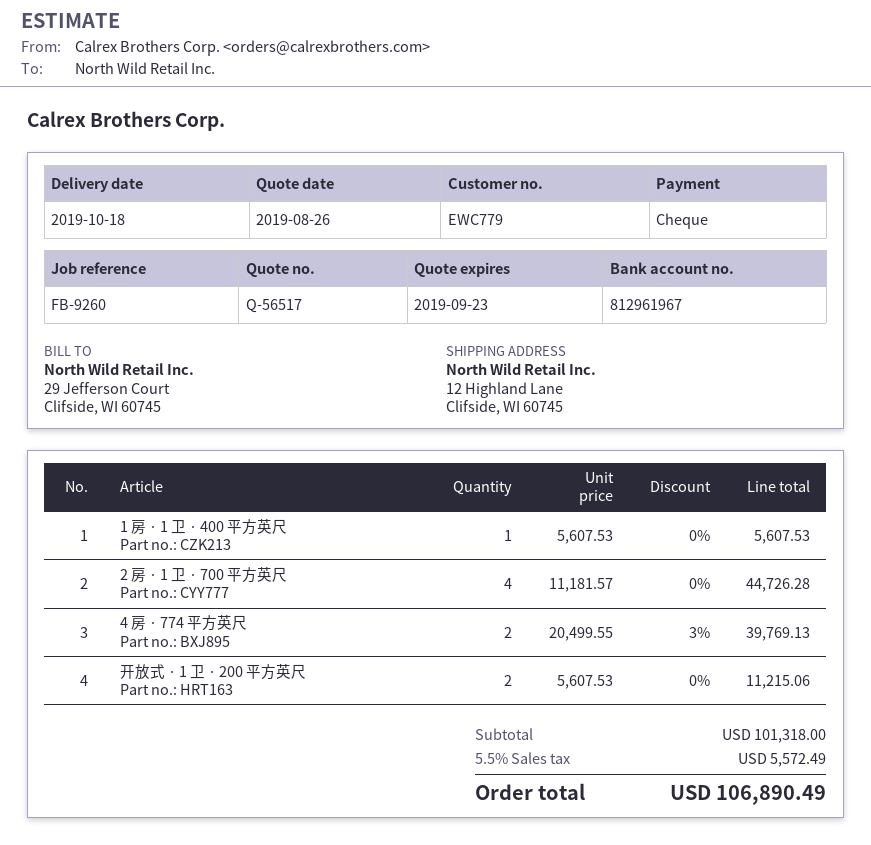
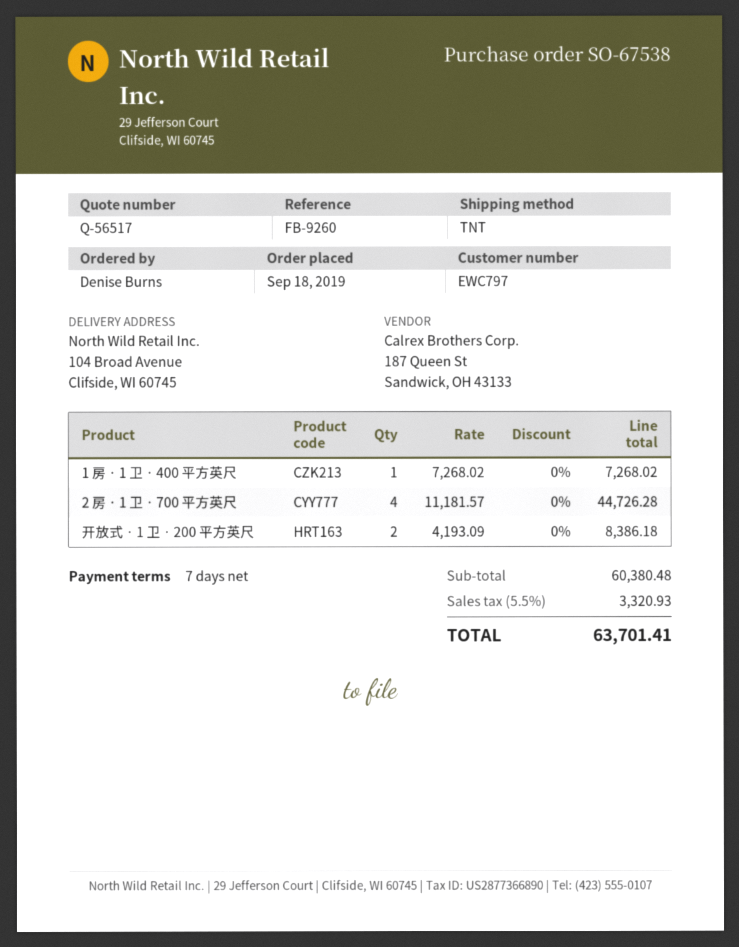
customer number: EWC779 -> EWC797
ship to: 12 Highland Lane, Clifside, WI 60745 -> 104 Broad Avenue, Clifside, WI 60745
1 房 · 1 卫 · 400 平方英尺: 1 x 5607.53 = 5607.53 -> 1 x 7268.02 = 7268.02
4 房 · 774 平方英尺: 2 x 20499.55 - 3% = 39769.13 -> none
开放式 · 1 卫 · 200 平方英尺: 2 x 5607.53 = 11215.06 -> 2 x 4193.09 = 8386.18
subtotal: 101318.00 -> 60380.48
tax: 5.5% = 5572.49 -> 5.5% = 3320.93
total: 106890.49 -> 63701.41

